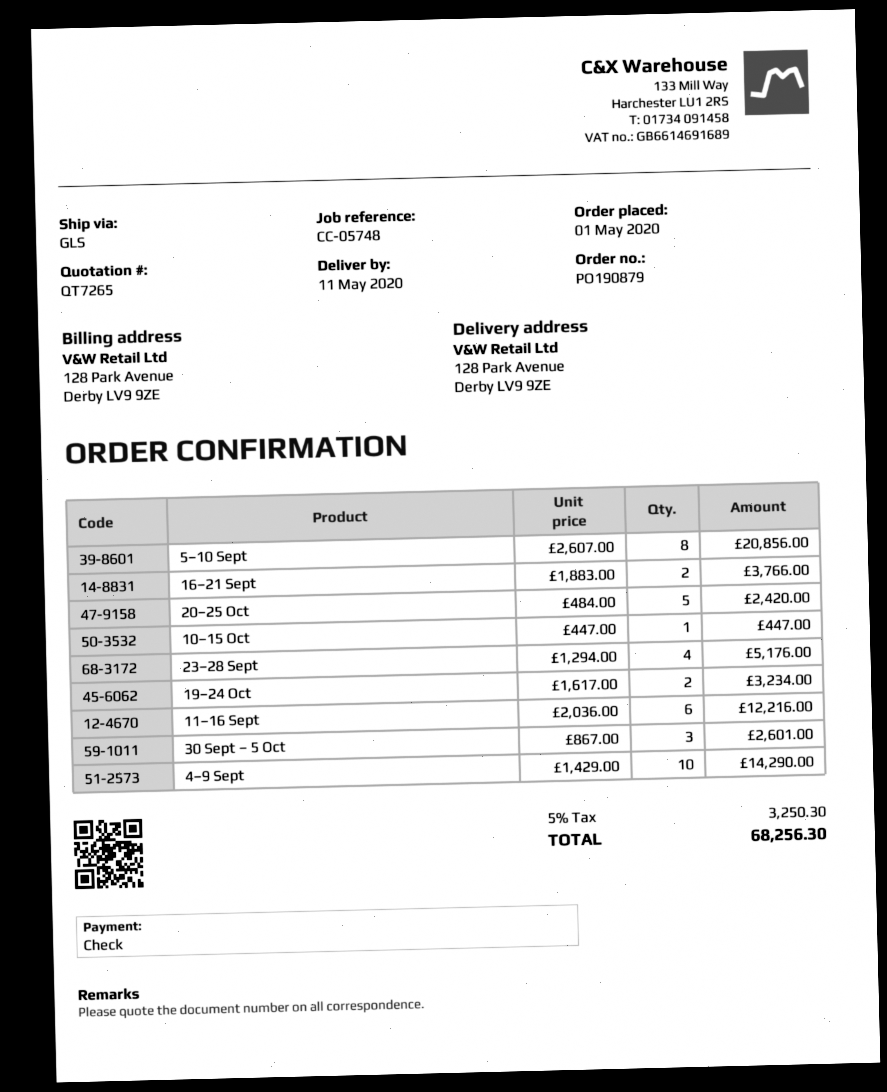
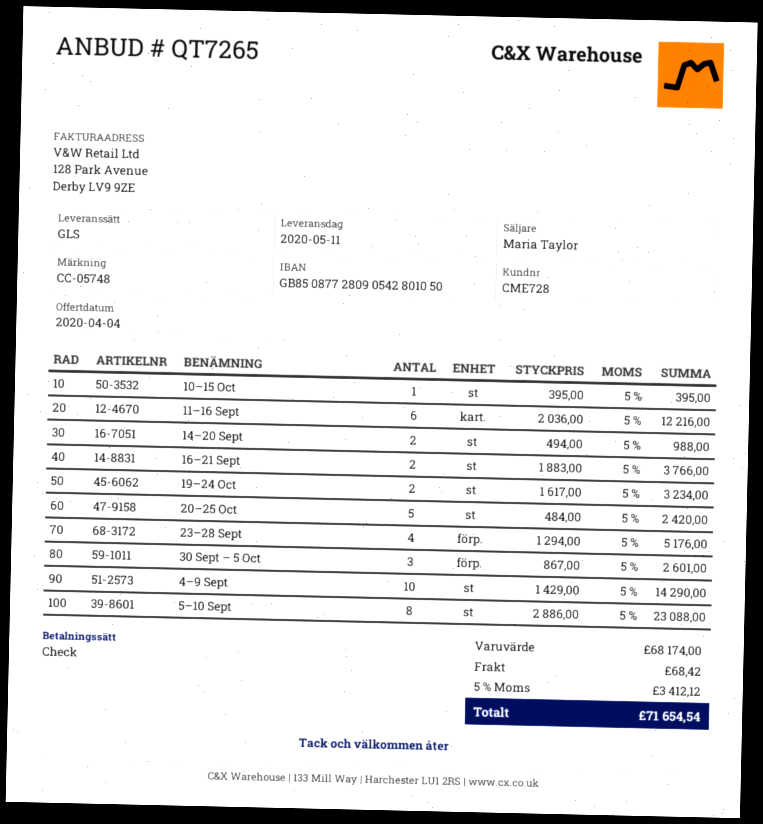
5–10 Sept: 8 x 2607.00 = 20856.00 -> 8 x 2886.00 = 23088.00
10–15 Oct: 1 x 447.00 = 447.00 -> 1 x 395.00 = 395.00
14–20 Sept: none -> 2 x 494.00 = 988.00
shipping: none -> 68.42
tax: 5% = 3250.30 -> 5% = 3412.12
total: 68256.30 -> 71654.54

